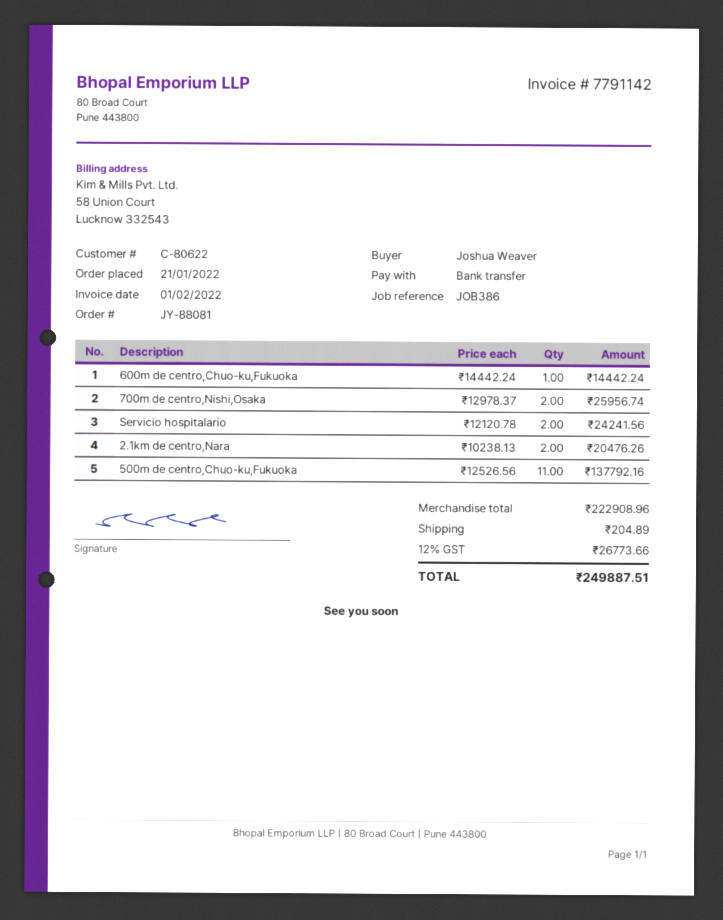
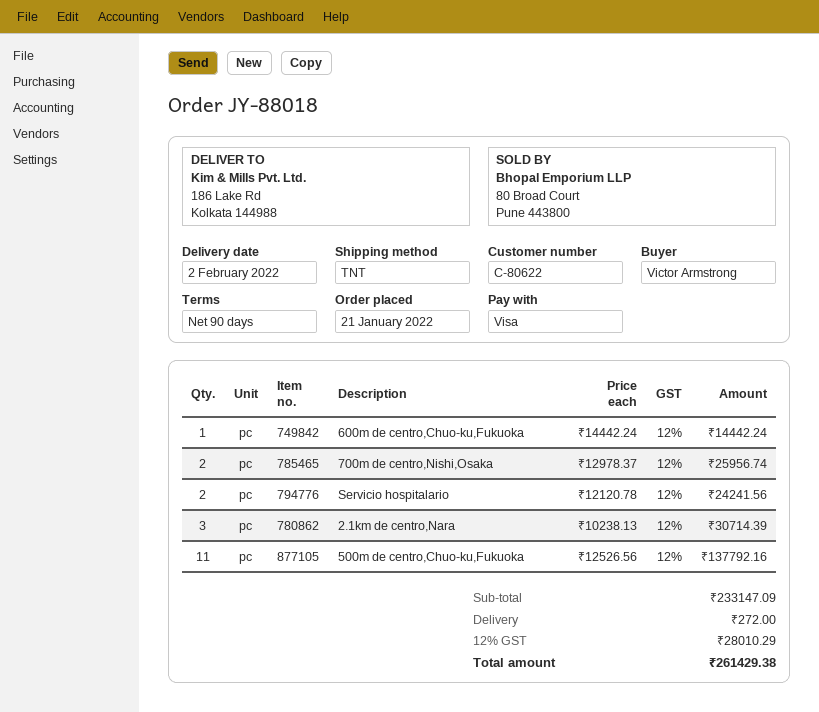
order number: JY-88081 -> JY-88018
ordered by: Joshua Weaver -> Victor Armstrong
payment method: bank transfer -> Visa
2.1km de centro,Nara: 2 x 10238.13 = 20476.26 -> 3 x 10238.13 = 30714.39
subtotal: 222908.96 -> 233147.09
shipping: 204.89 -> 272.00
tax: 12% = 26773.66 -> 12% = 28010.29
total: 249887.51 -> 261429.38

